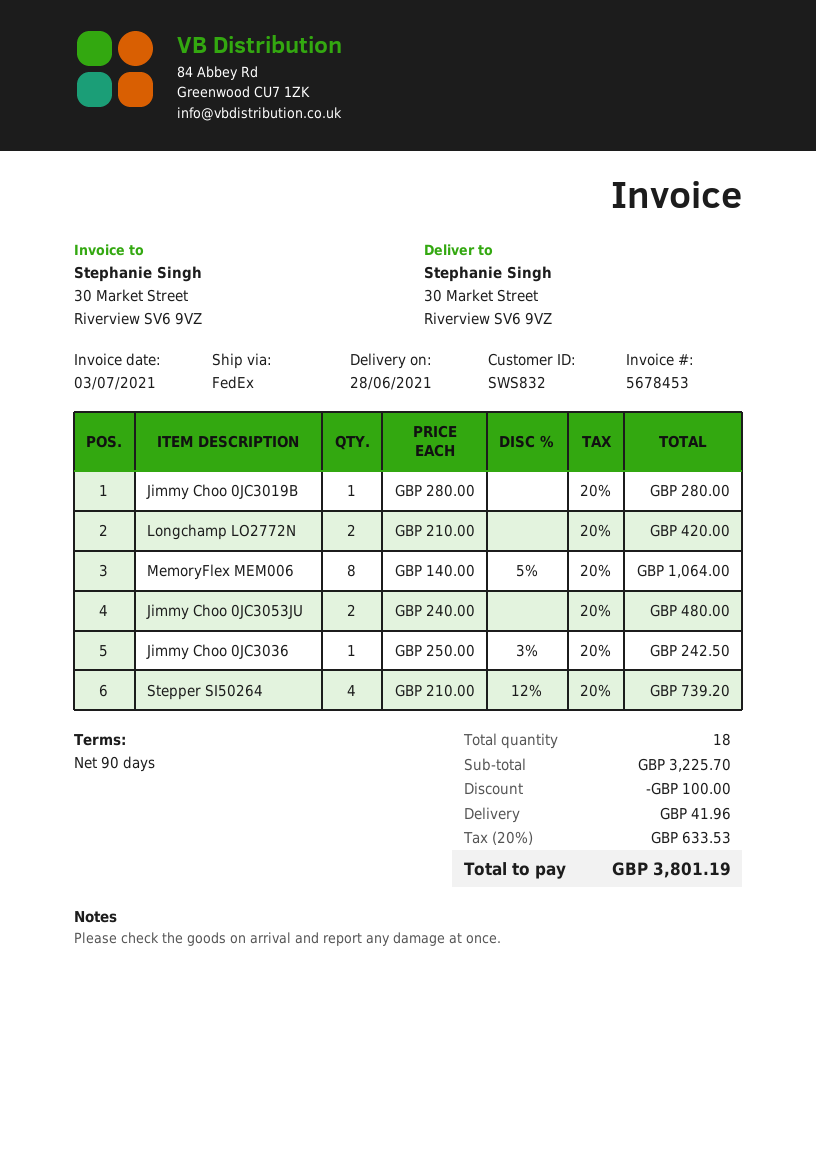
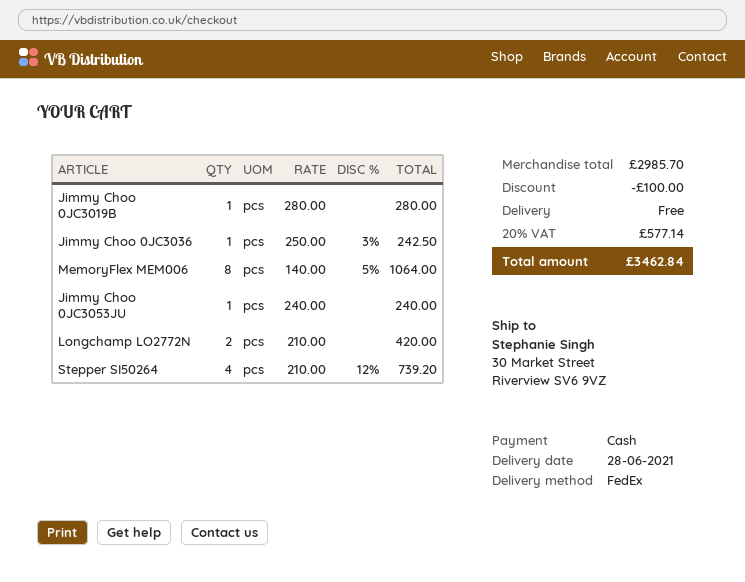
Jimmy Choo 0JC3053JU: 2 x 240.00 = 480.00 -> 1 x 240.00 = 240.00
subtotal: 3225.70 -> 2985.70
shipping: 41.96 -> 0.00
tax: 20% = 633.53 -> 20% = 577.14
total: 3801.19 -> 3462.84

